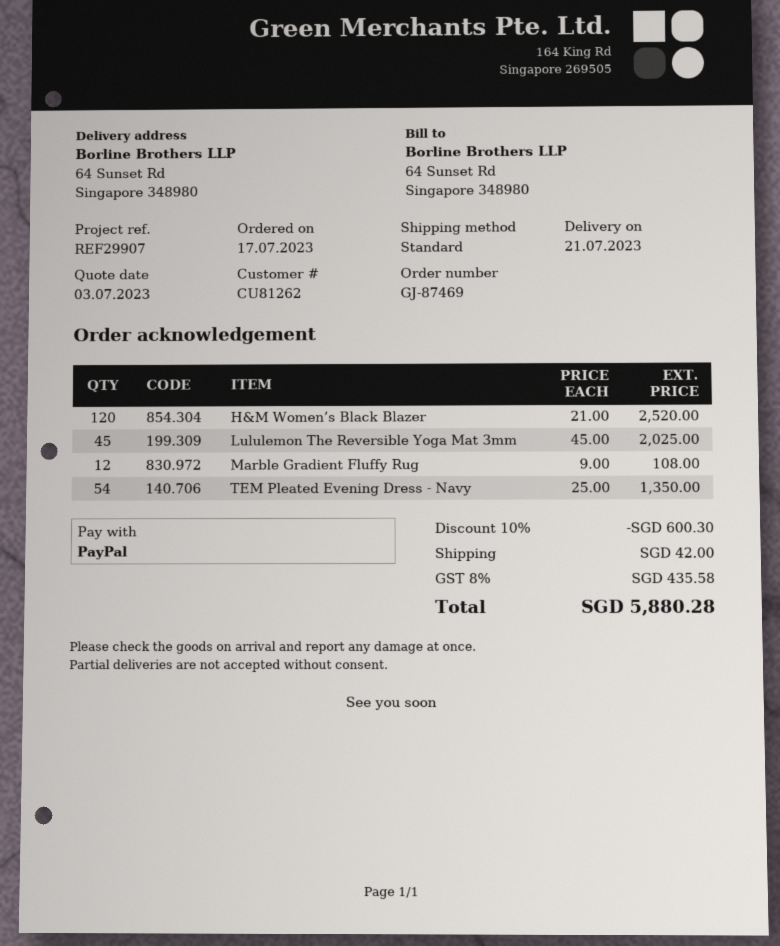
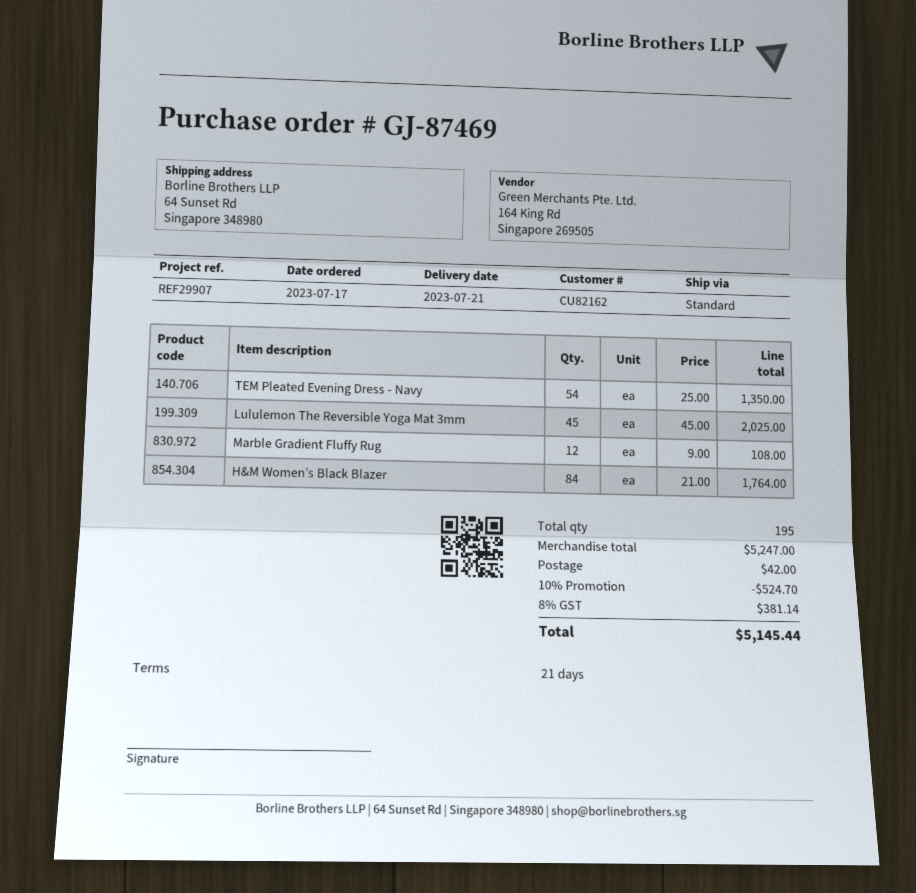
customer number: CU81262 -> CU82162
H&M Women’s Black Blazer: 120 x 21.00 = 2520.00 -> 84 x 21.00 = 1764.00
discount: 10% = 600.30 -> 10% = 524.70
tax: 8% = 435.58 -> 8% = 381.14
total: 5880.28 -> 5145.44

